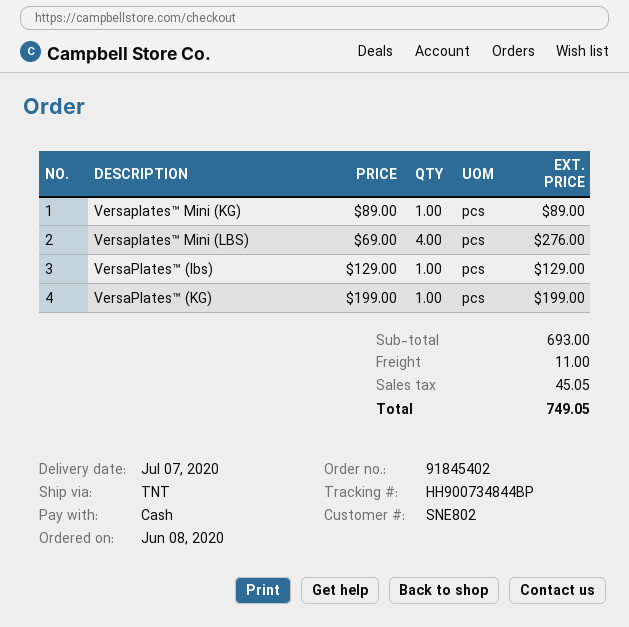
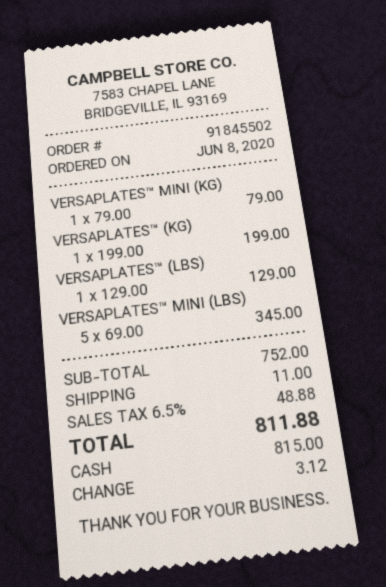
order number: 91845402 -> 91845502
Versaplates™ Mini (KG): 1 x 89.00 = 89.00 -> 1 x 79.00 = 79.00
Versaplates™ Mini (LBS): 4 x 69.00 = 276.00 -> 5 x 69.00 = 345.00
subtotal: 693.00 -> 752.00
tax: 45.05 -> 48.88
total: 749.05 -> 811.88

